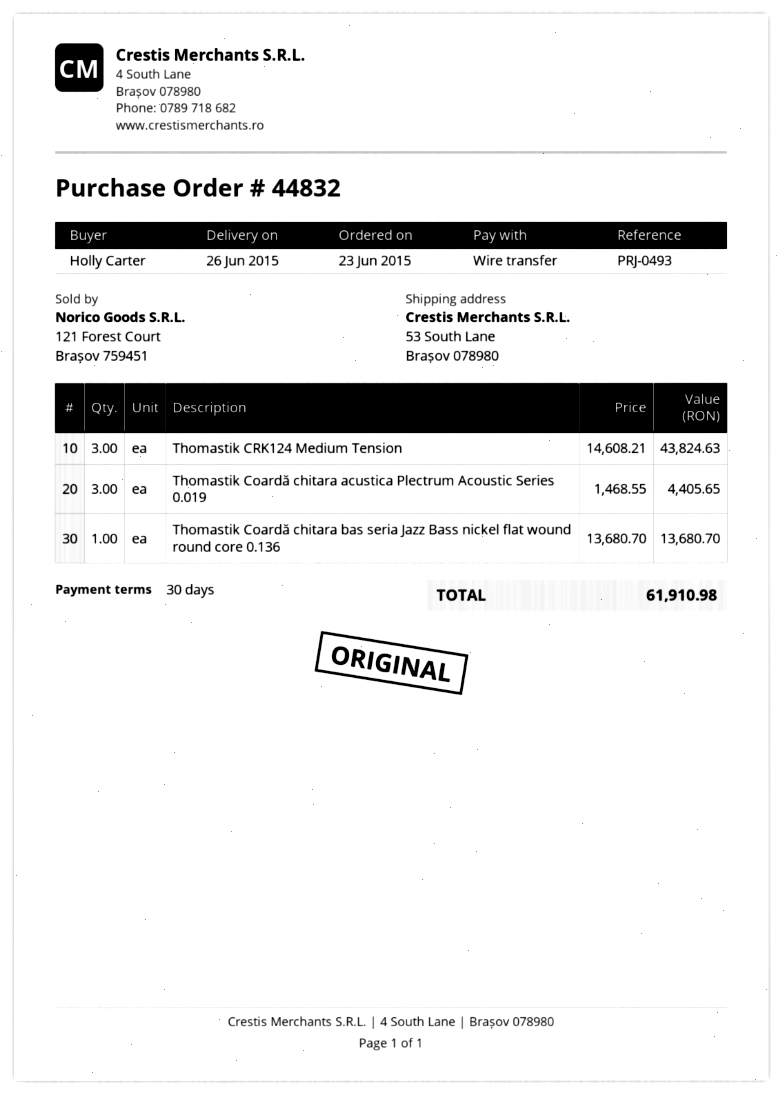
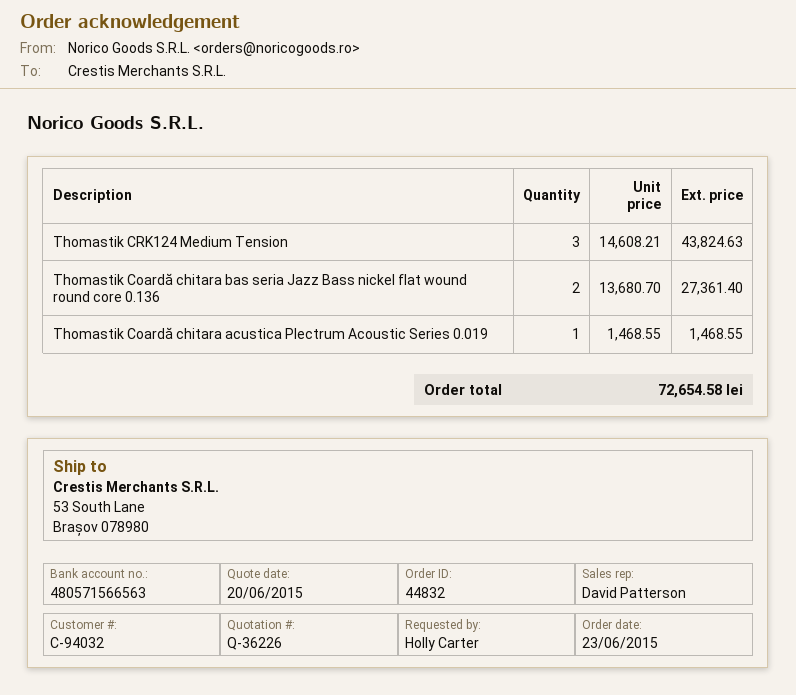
Thomastik Coardă chitara acustica Plectrum Acoustic Series 0.019: 3 x 1468.55 = 4405.65 -> 1 x 1468.55 = 1468.55
Thomastik Coardă chitara bas seria Jazz Bass nickel flat wound round core 0.136: 1 x 13680.70 = 13680.70 -> 2 x 13680.70 = 27361.40
total: 61910.98 -> 72654.58

